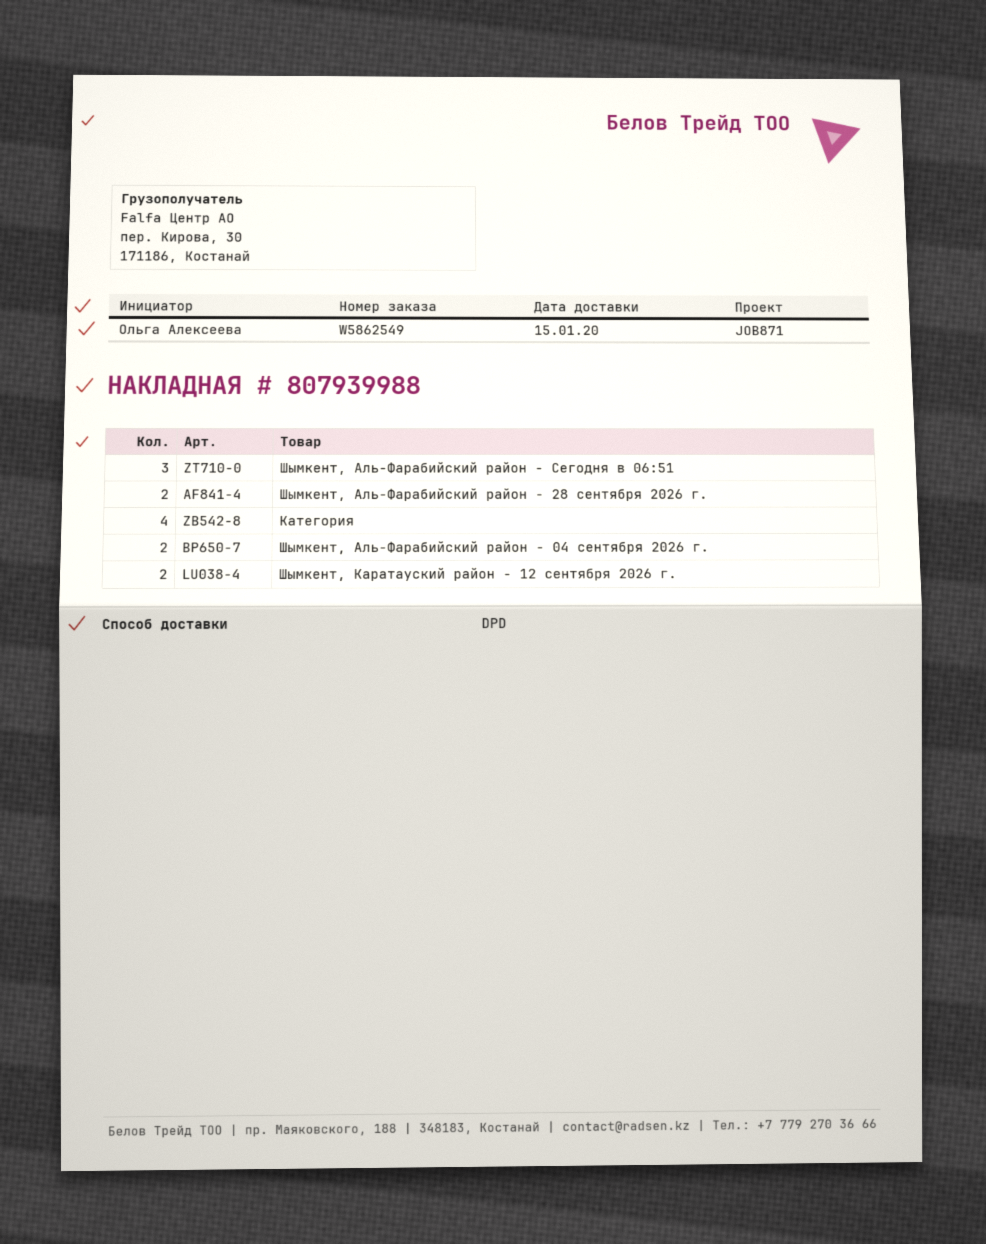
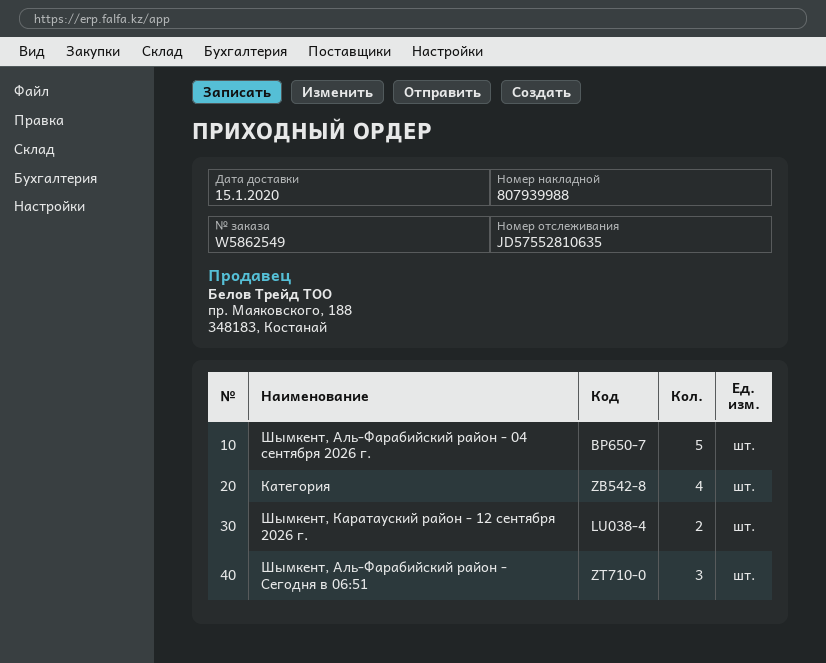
Шымкент, Аль-Фарабийский район - 28 сентября 2026 г.: 2 -> none
Шымкент, Аль-Фарабийский район - 04 сентября 2026 г.: 2 -> 5

